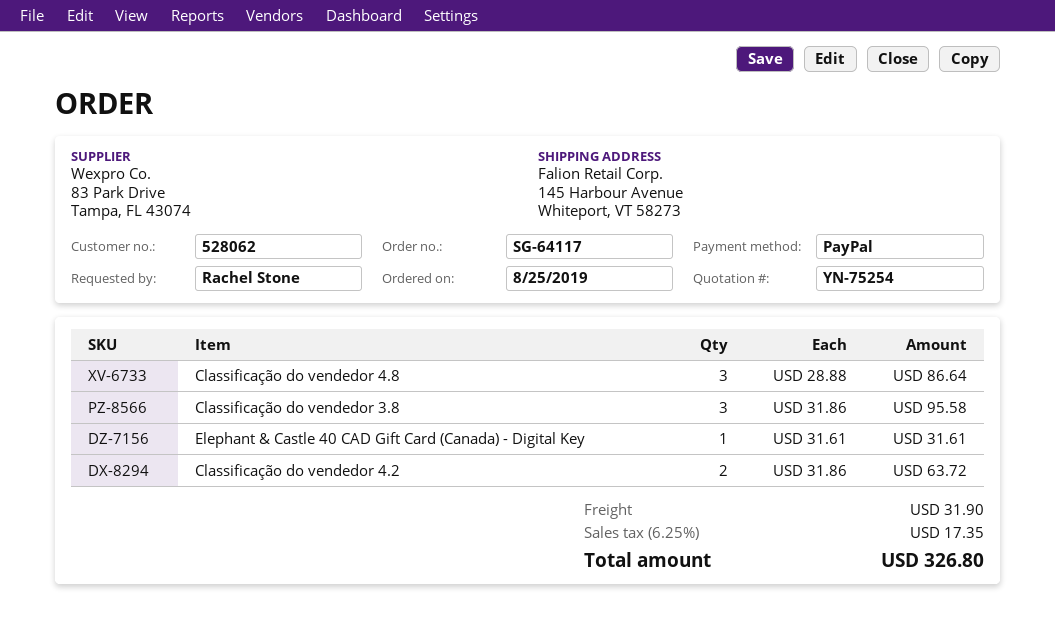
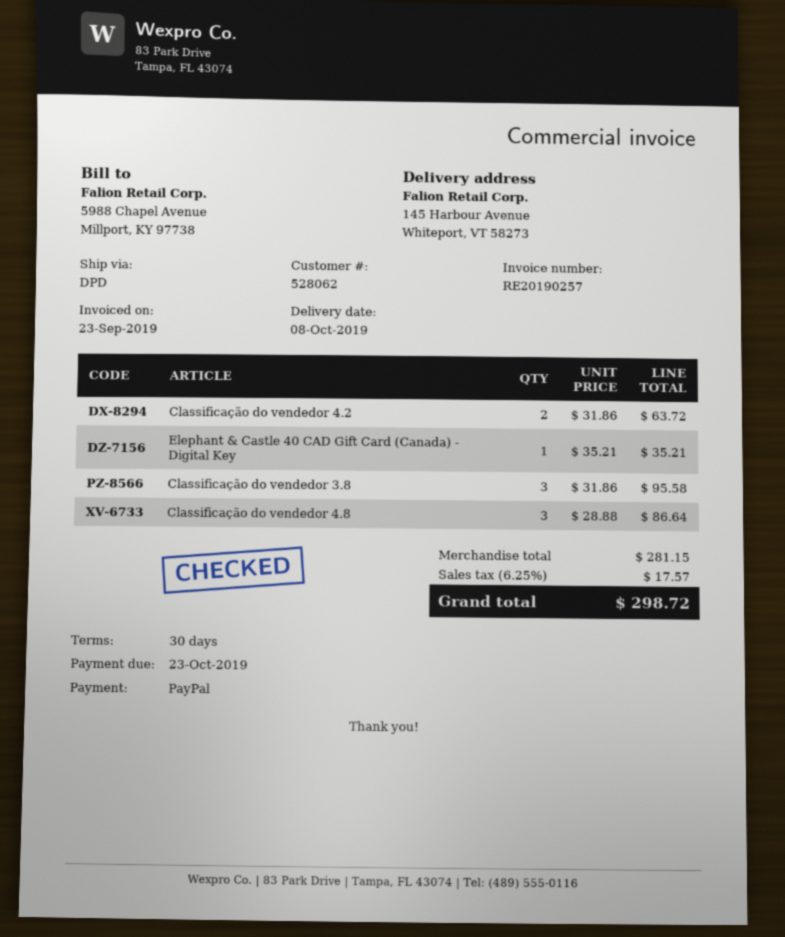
Elephant & Castle 40 CAD Gift Card (Canada) - Digital Key: 1 x 31.61 = 31.61 -> 1 x 35.21 = 35.21
shipping: 31.90 -> none
tax: 6.25% = 17.35 -> 6.25% = 17.57
total: 326.80 -> 298.72

